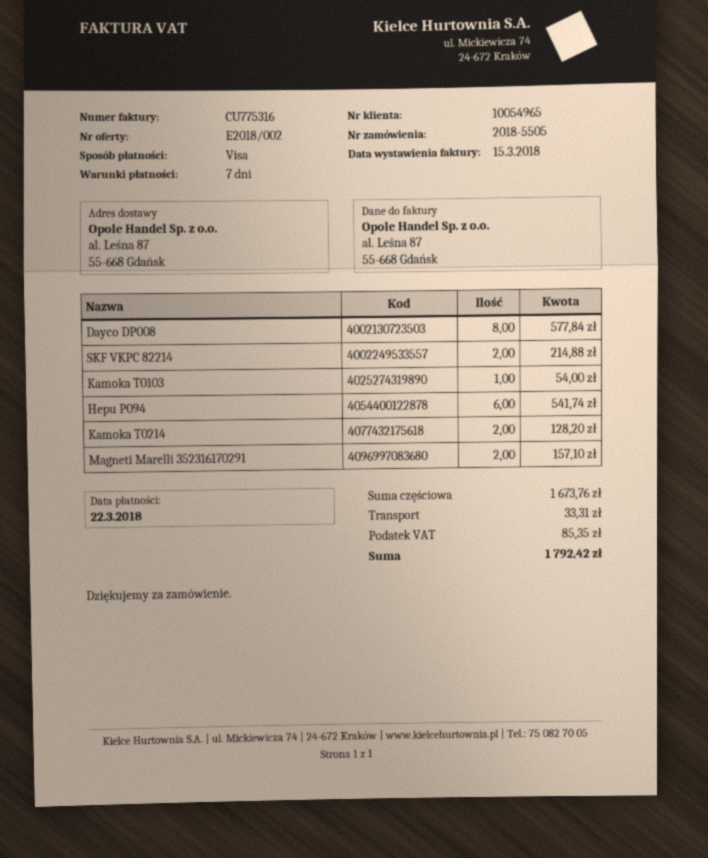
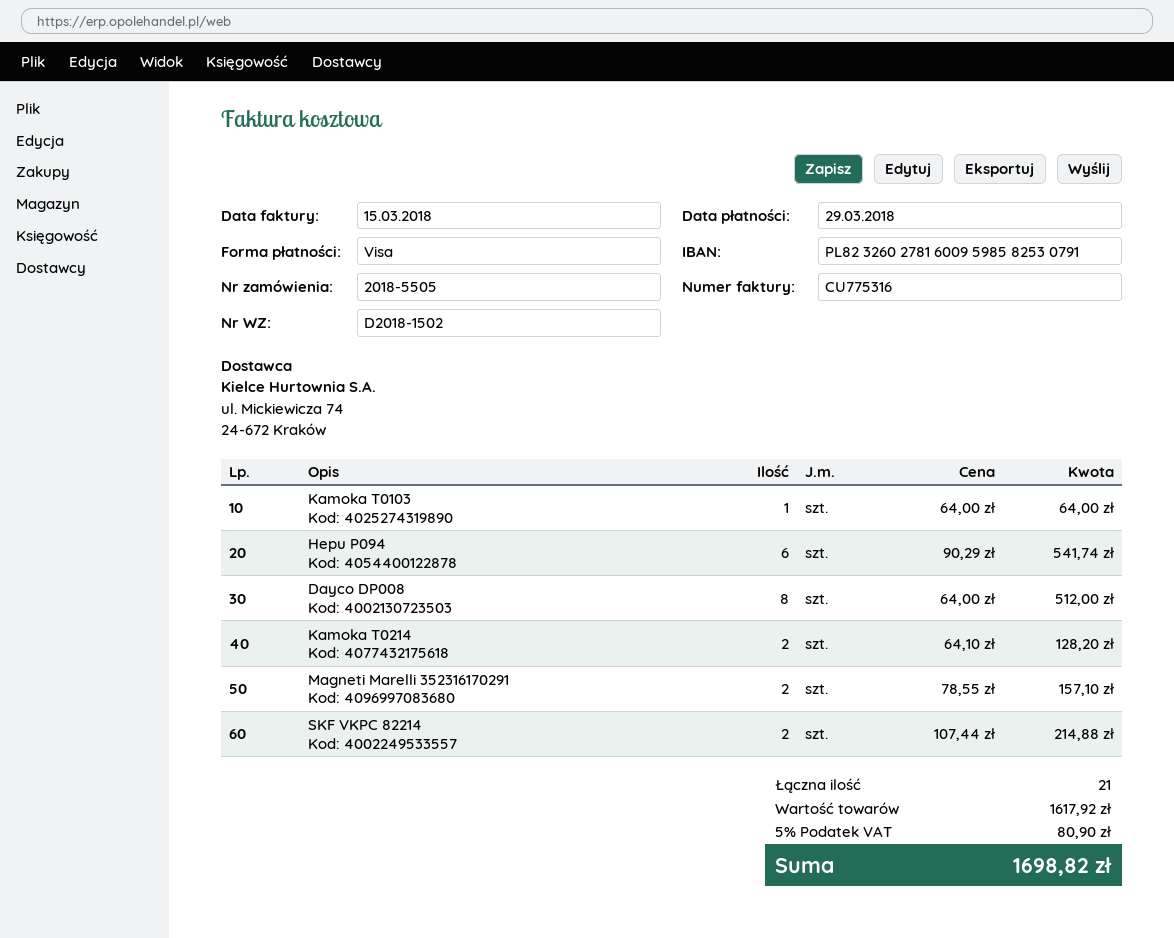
due date: 2018-03-22 -> 2018-03-29
Dayco DP008: 8 for 577.84 -> 8 for 512.00
Kamoka T0103: 1 for 54.00 -> 1 for 64.00
subtotal: 1673.76 -> 1617.92
shipping: 33.31 -> none
tax: 85.35 -> 80.90
total: 1792.42 -> 1698.82

